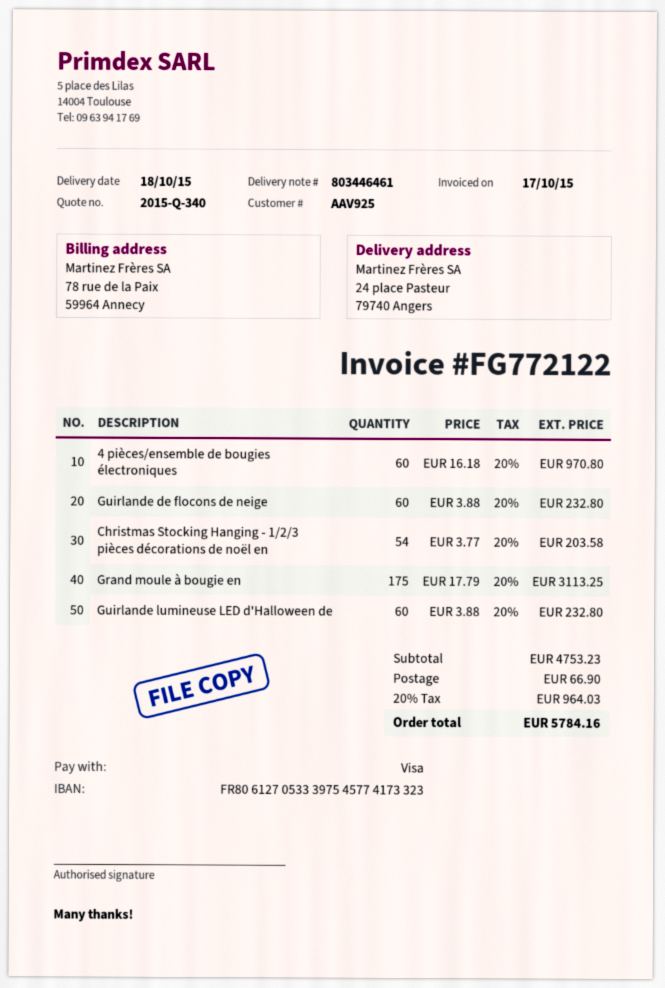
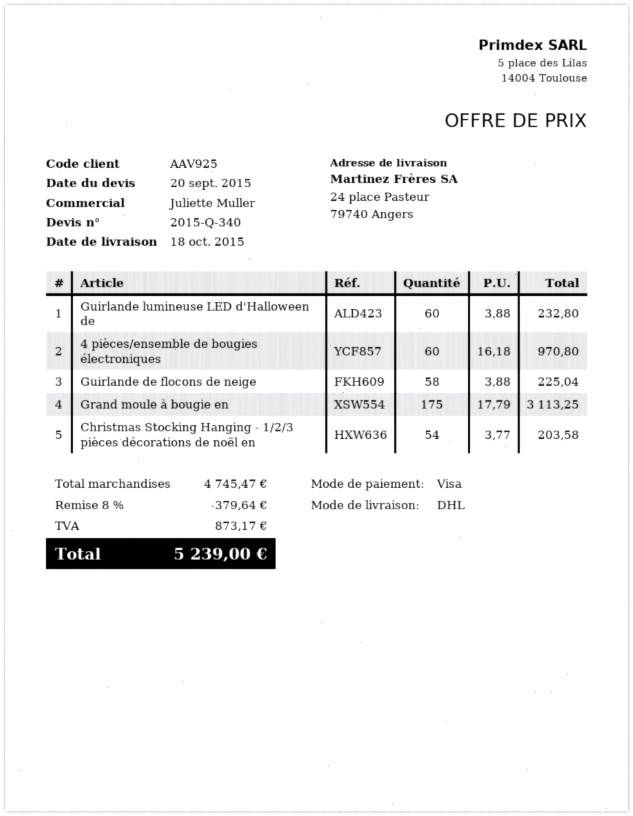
Guirlande de flocons de neige: 60 x 3.88 = 232.80 -> 58 x 3.88 = 225.04
subtotal: 4753.23 -> 4745.47
discount: none -> 8% = 379.64
shipping: 66.90 -> none
tax: 964.03 -> 873.17
total: 5784.16 -> 5239.00

